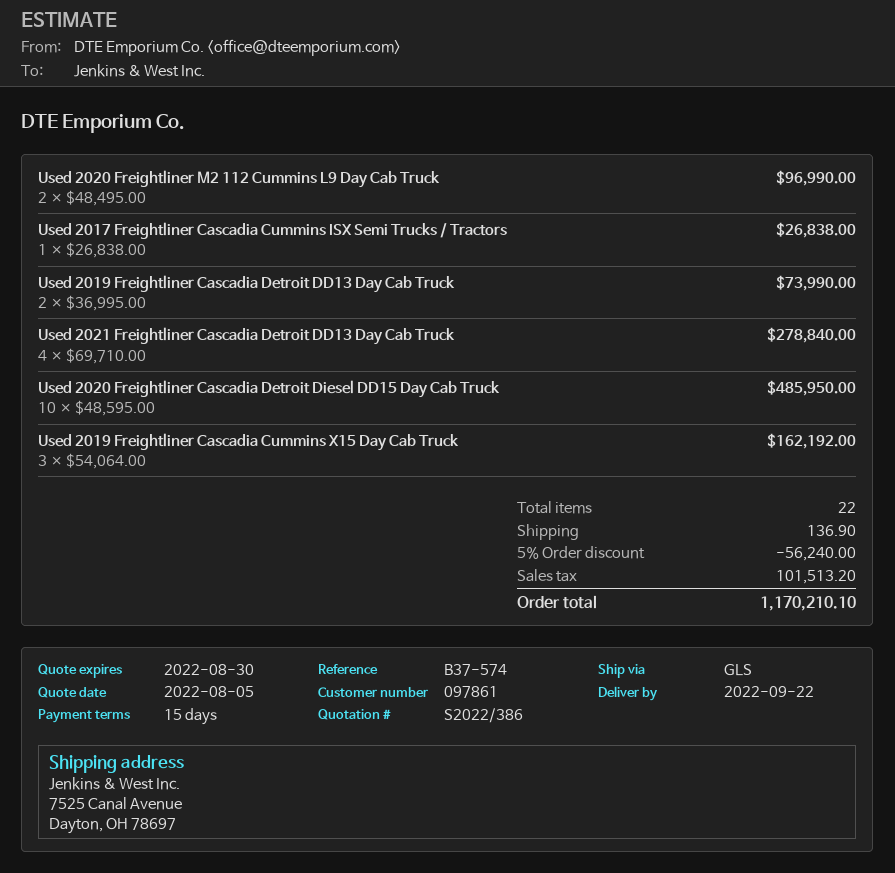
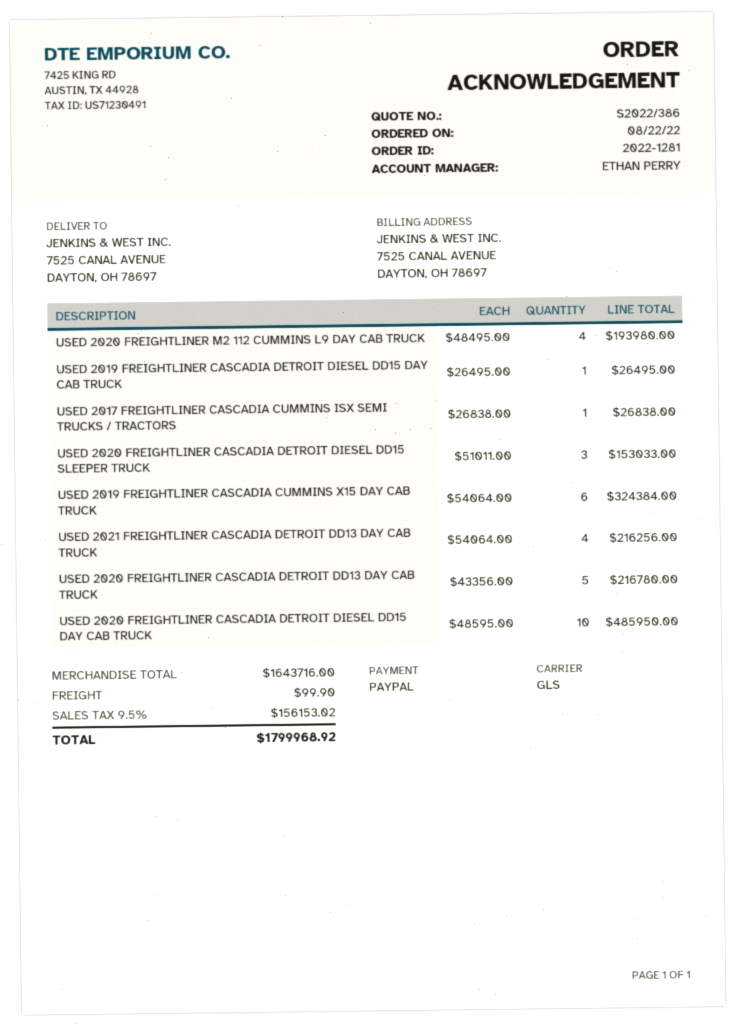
Used 2020 Freightliner M2 112 Cummins L9 Day Cab Truck: 2 x 48495.00 = 96990.00 -> 4 x 48495.00 = 193980.00
Used 2019 Freightliner Cascadia Detroit DD13 Day Cab Truck: 2 x 36995.00 = 73990.00 -> none
Used 2021 Freightliner Cascadia Detroit DD13 Day Cab Truck: 4 x 69710.00 = 278840.00 -> 4 x 54064.00 = 216256.00
Used 2019 Freightliner Cascadia Cummins X15 Day Cab Truck: 3 x 54064.00 = 162192.00 -> 6 x 54064.00 = 324384.00
USED 2019 FREIGHTLINER CASCADIA DETROIT DIESEL DD15 DAY CAB TRUCK: none -> 1 x 26495.00 = 26495.00
USED 2020 FREIGHTLINER CASCADIA DETROIT DIESEL DD15 SLEEPER TRUCK: none -> 3 x 51011.00 = 153033.00
USED 2020 FREIGHTLINER CASCADIA DETROIT DD13 DAY CAB TRUCK: none -> 5 x 43356.00 = 216780.00
discount: 5% = 56240.00 -> none
shipping: 136.90 -> 99.90
tax: 101513.20 -> 156153.02
total: 1170210.10 -> 1799968.92

